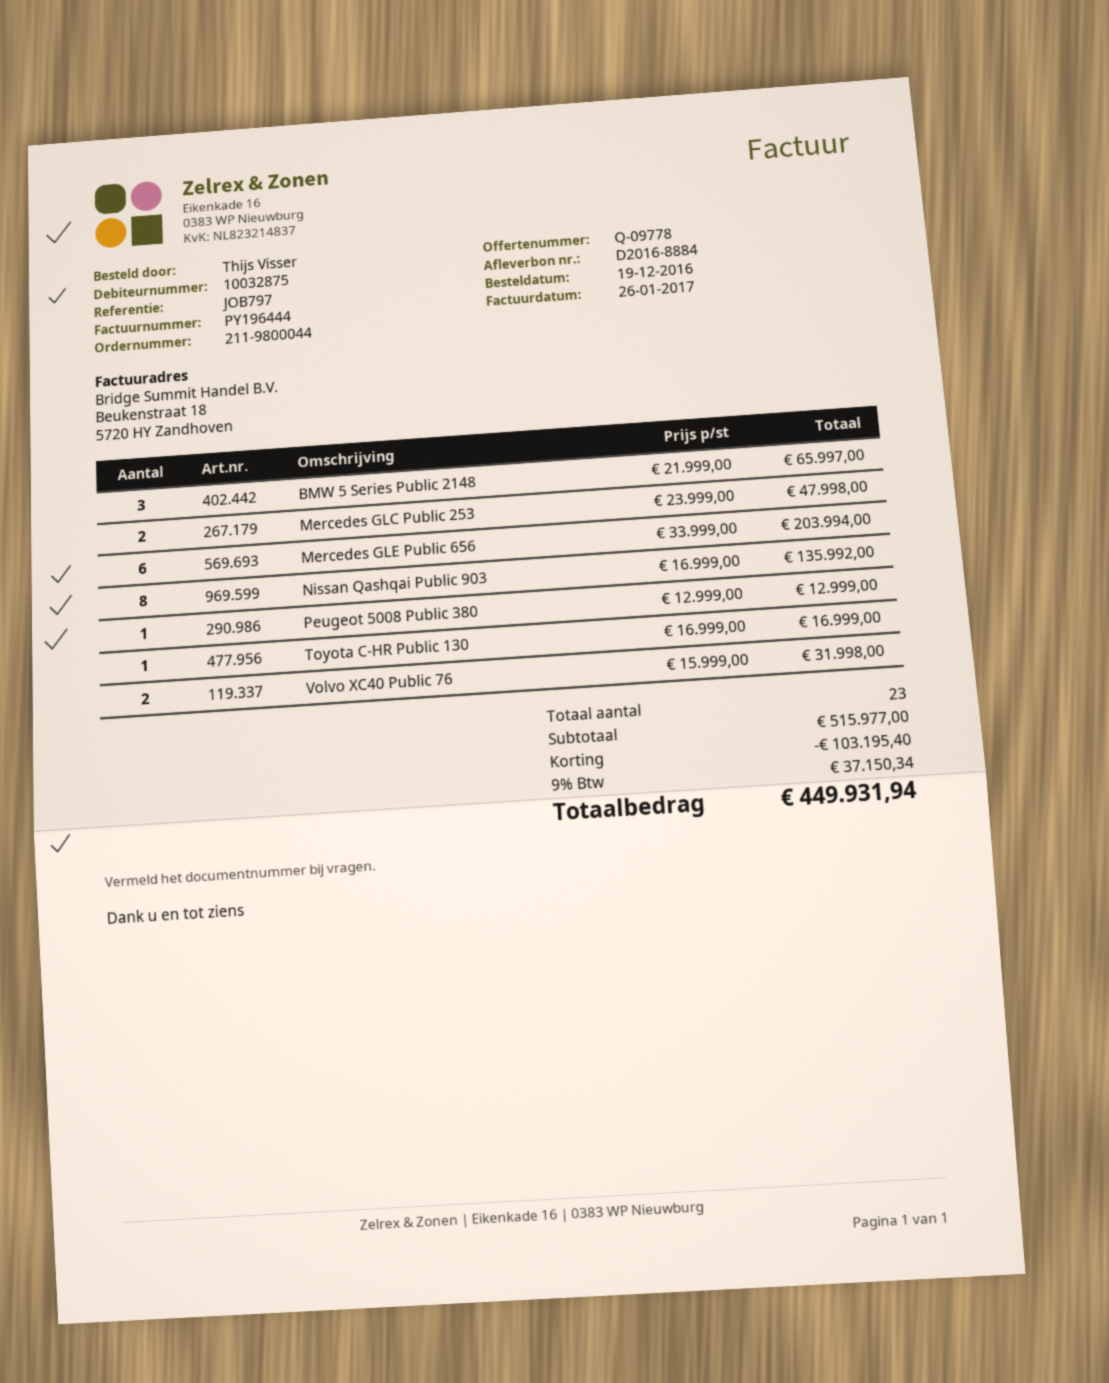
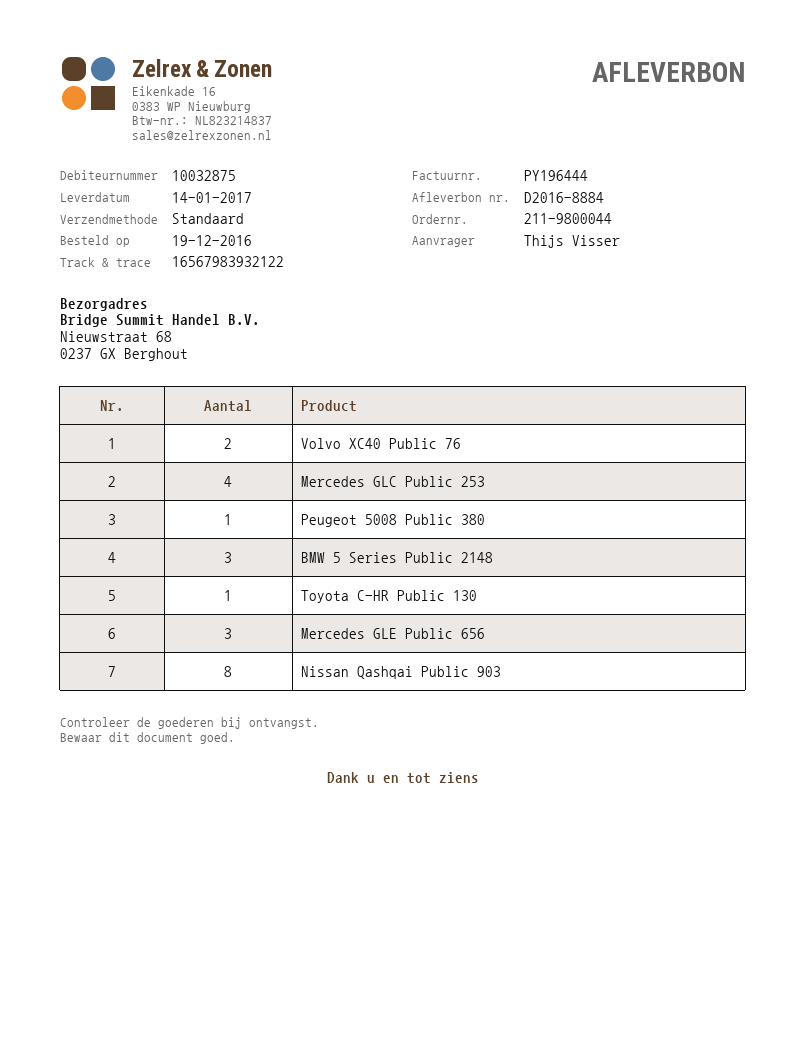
Mercedes GLC Public 253: 2 -> 4
Mercedes GLE Public 656: 6 -> 3

